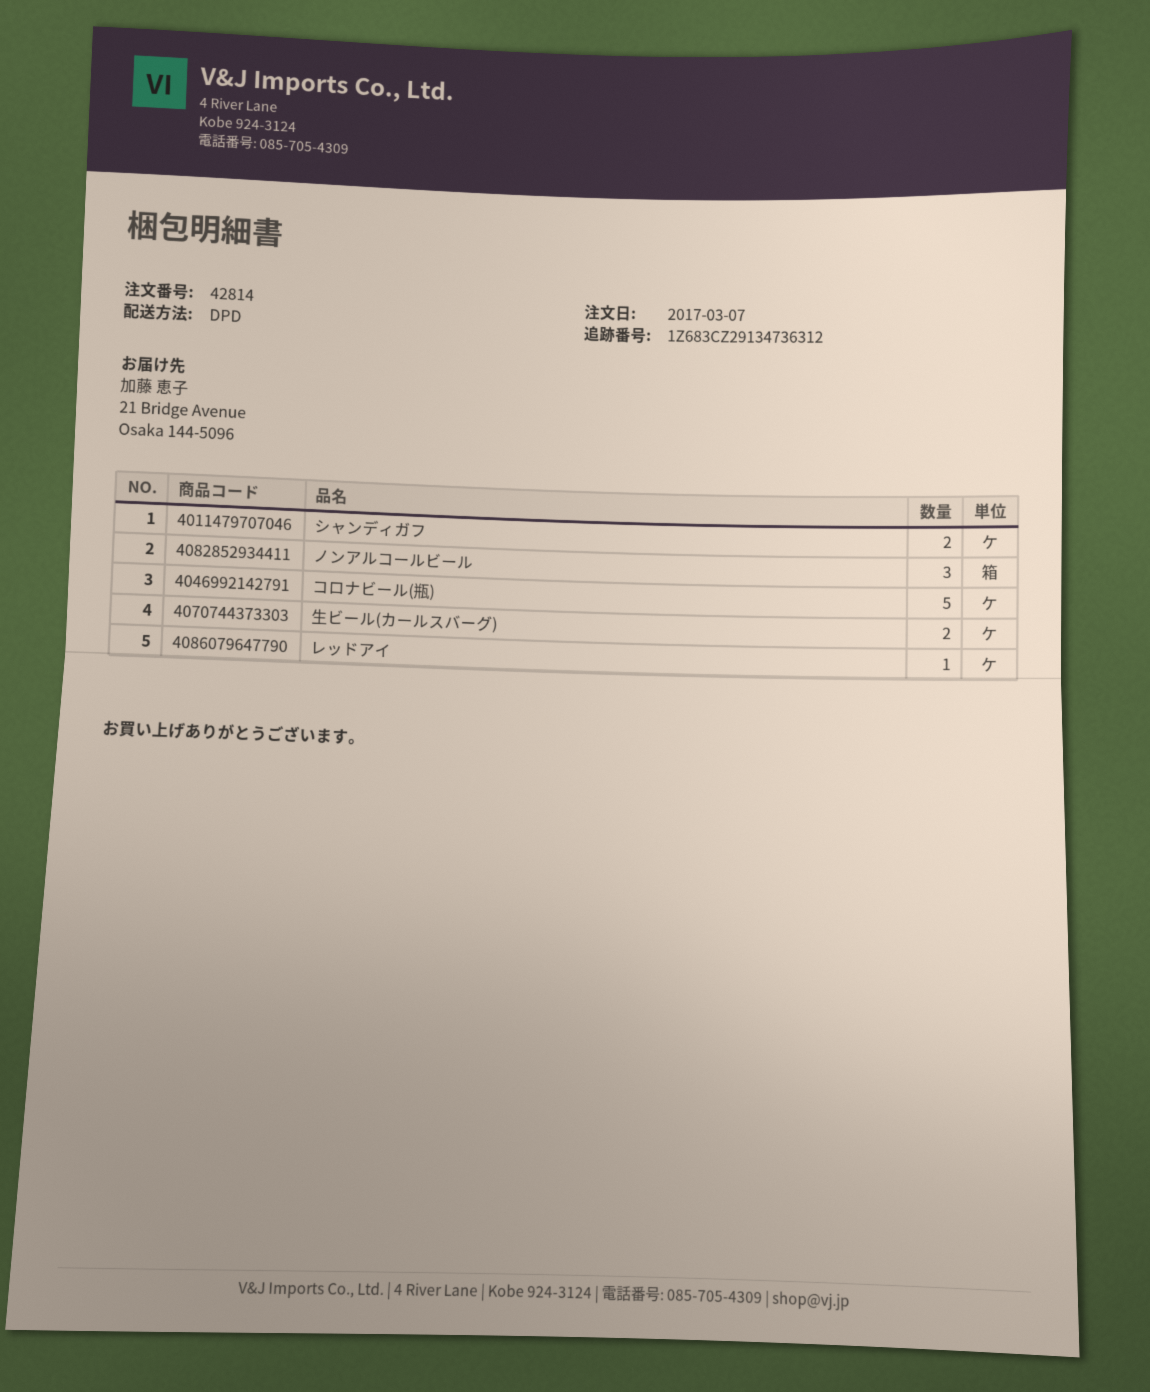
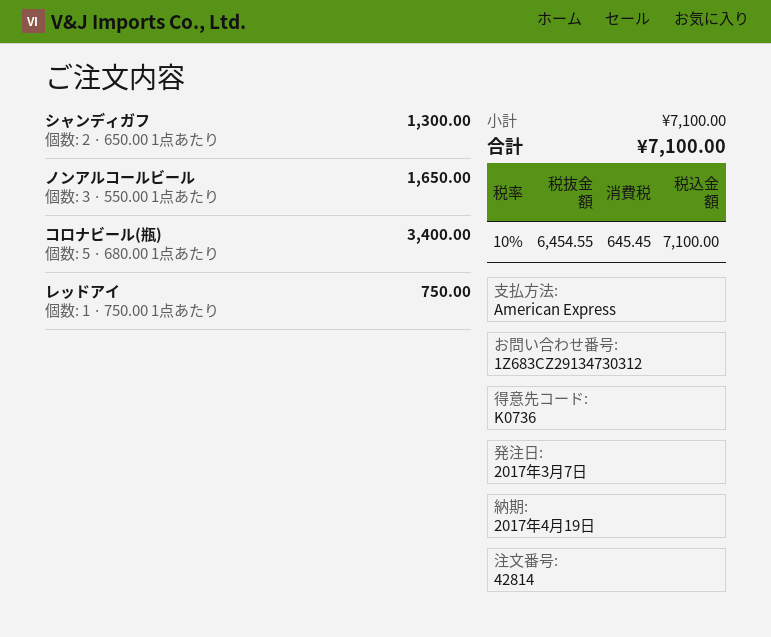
tracking number: 1Z683CZ29134736312 -> 1Z683CZ29134730312
生ビール(カールスバーグ): 2 -> none

